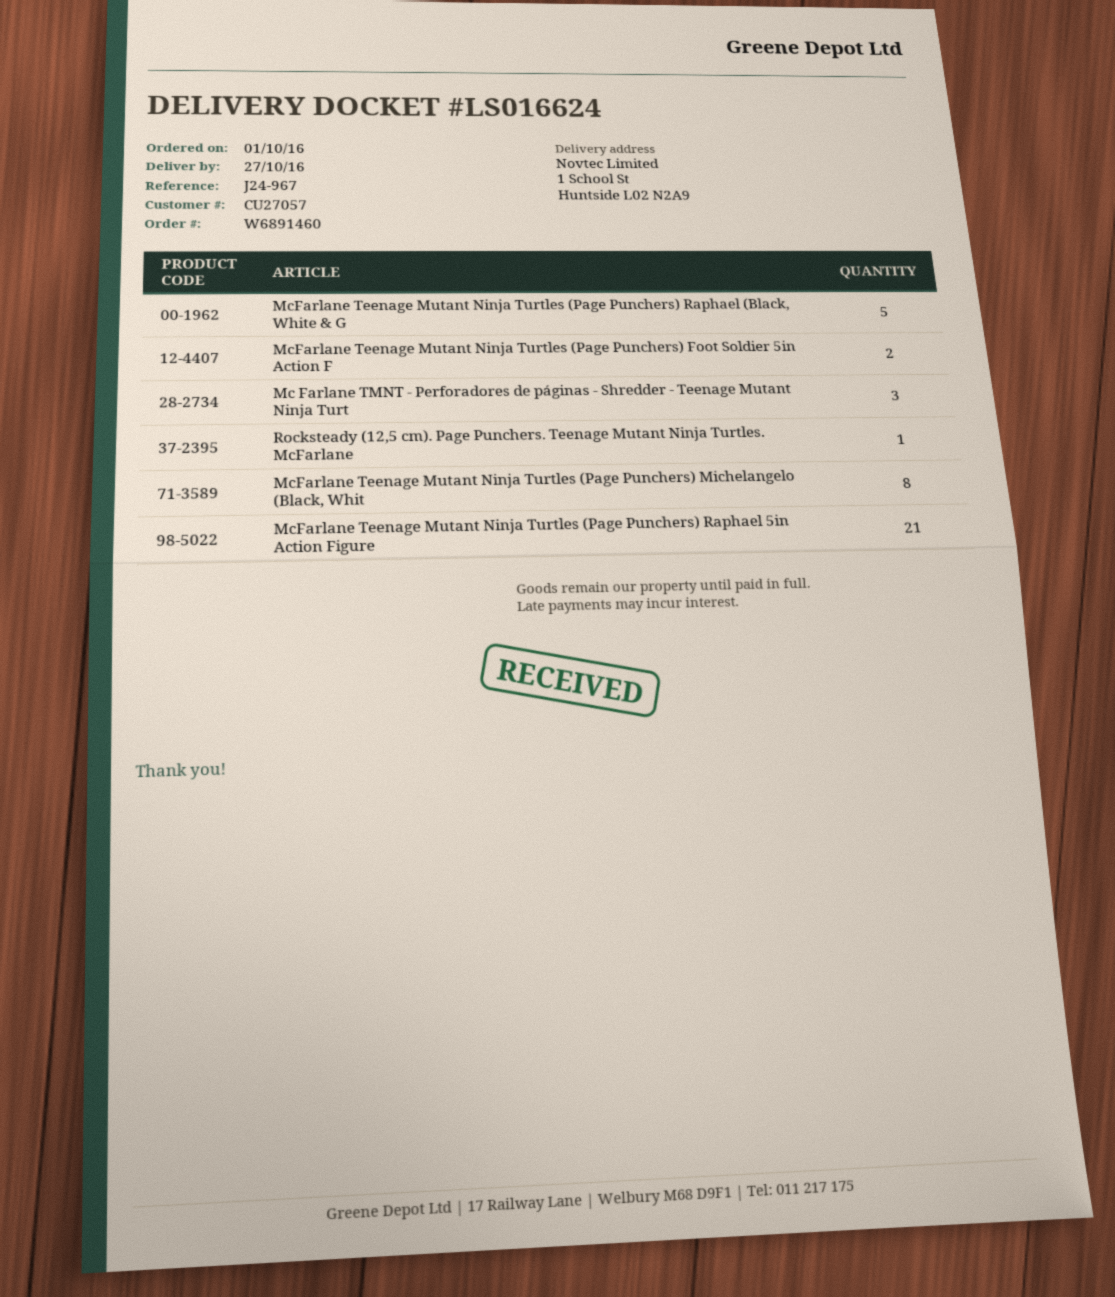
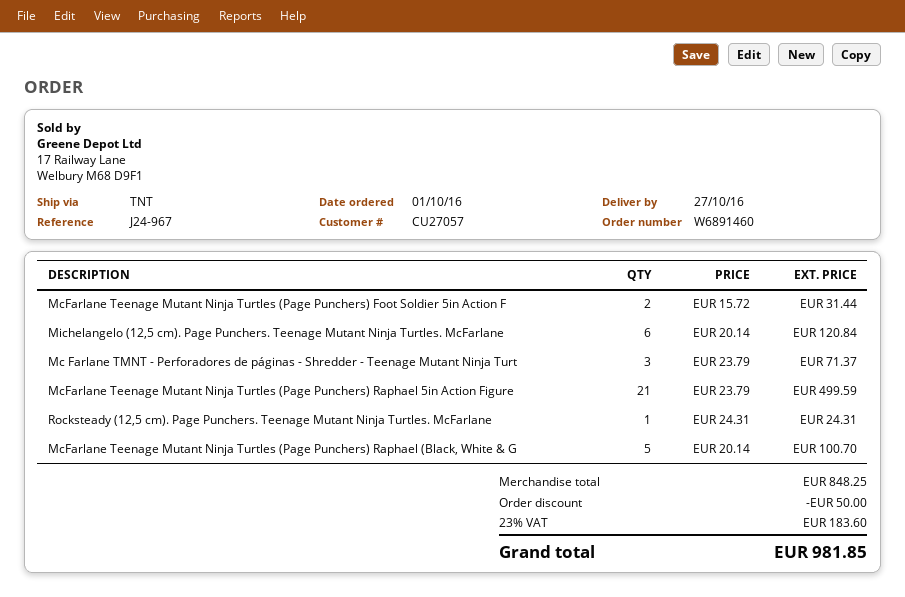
McFarlane Teenage Mutant Ninja Turtles (Page Punchers) Michelangelo (Black, Whit: 8 -> none
Michelangelo (12,5 cm). Page Punchers. Teenage Mutant Ninja Turtles. McFarlane: none -> 6

